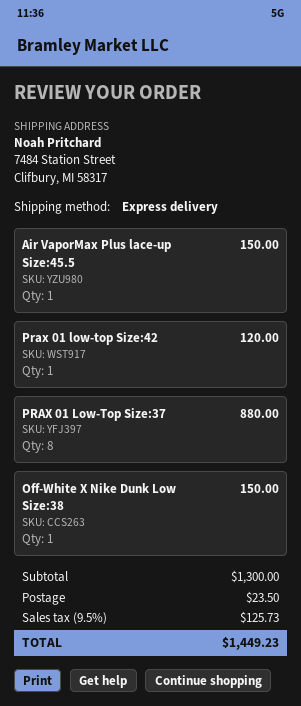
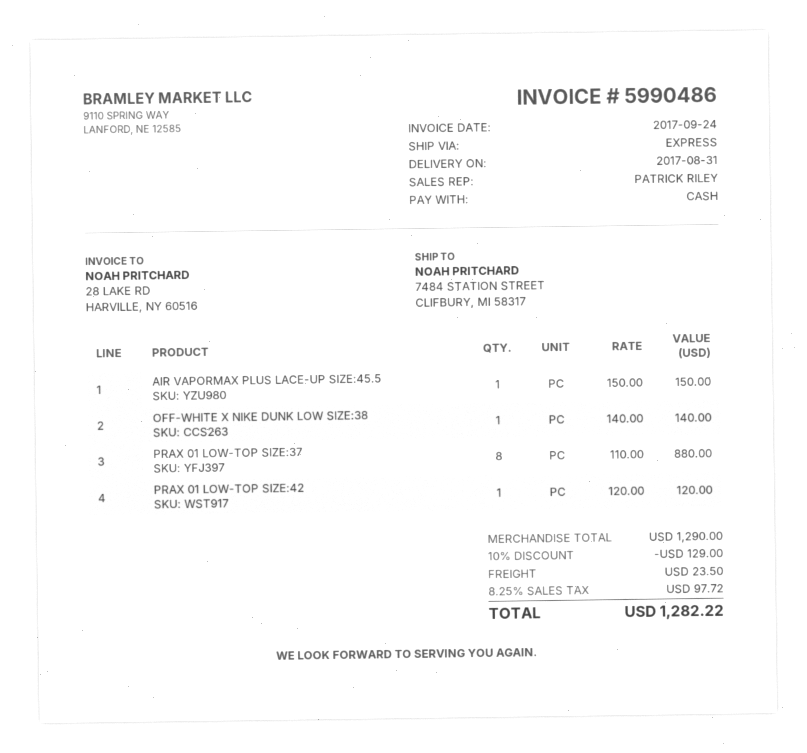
Off-White X Nike Dunk Low Size:38: 1 for 150.00 -> 1 for 140.00
subtotal: 1300.00 -> 1290.00
discount: none -> 10% = 129.00
tax: 9.5% = 125.73 -> 8.25% = 97.72
total: 1449.23 -> 1282.22

